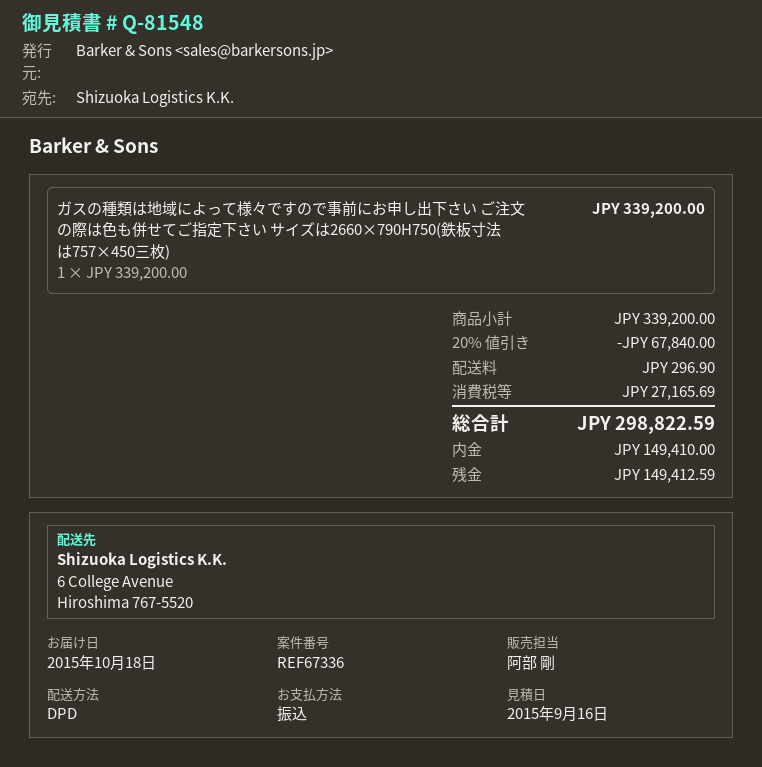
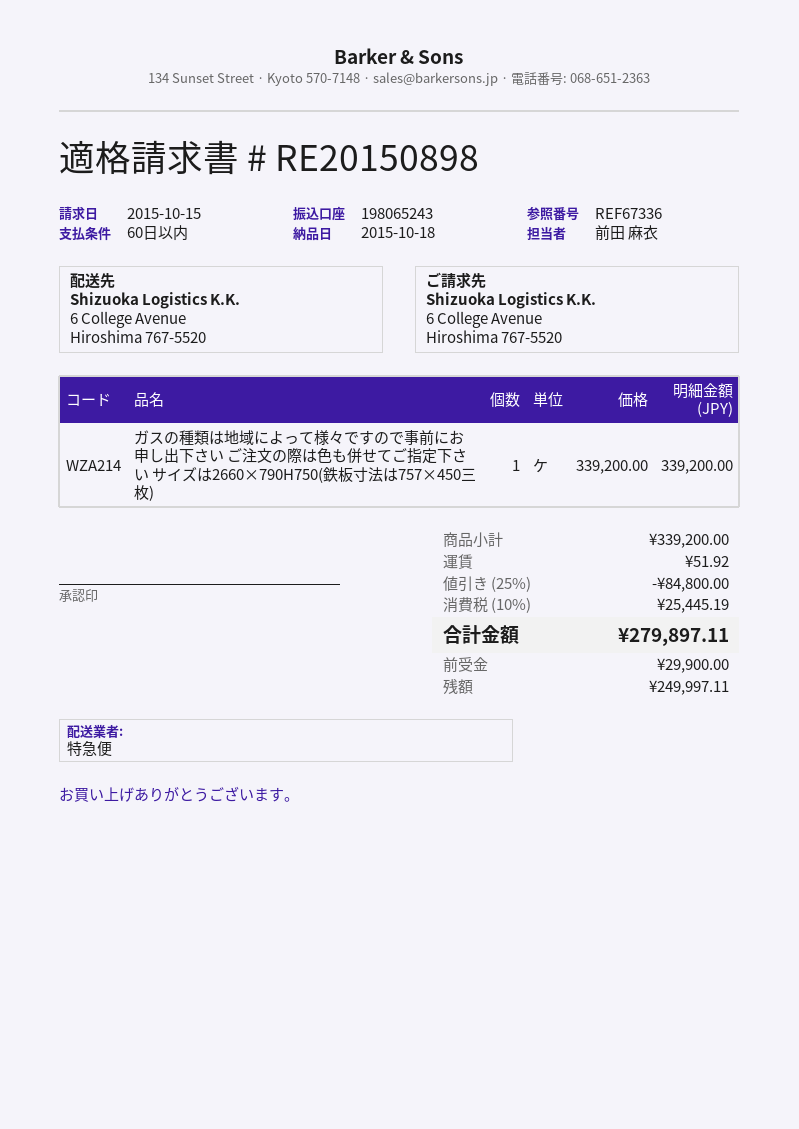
sales rep: 阿部 剛 -> 前田 麻衣
shipping method: DPD -> express
discount: 20% = 67840.00 -> 25% = 84800.00
shipping: 296.90 -> 51.92
tax: 27165.69 -> 25445.19
total: 298822.59 -> 279897.11
deposit: 149410.00 -> 29900.00
balance: 149412.59 -> 249997.11

